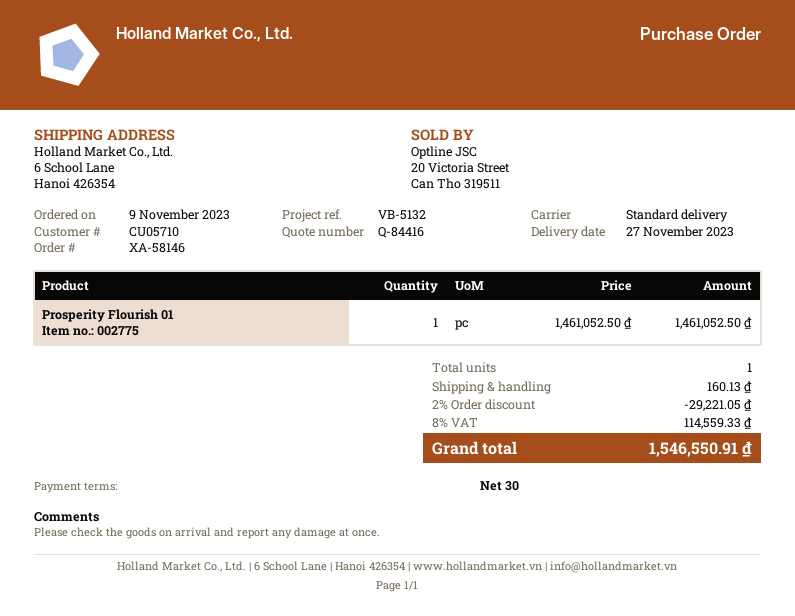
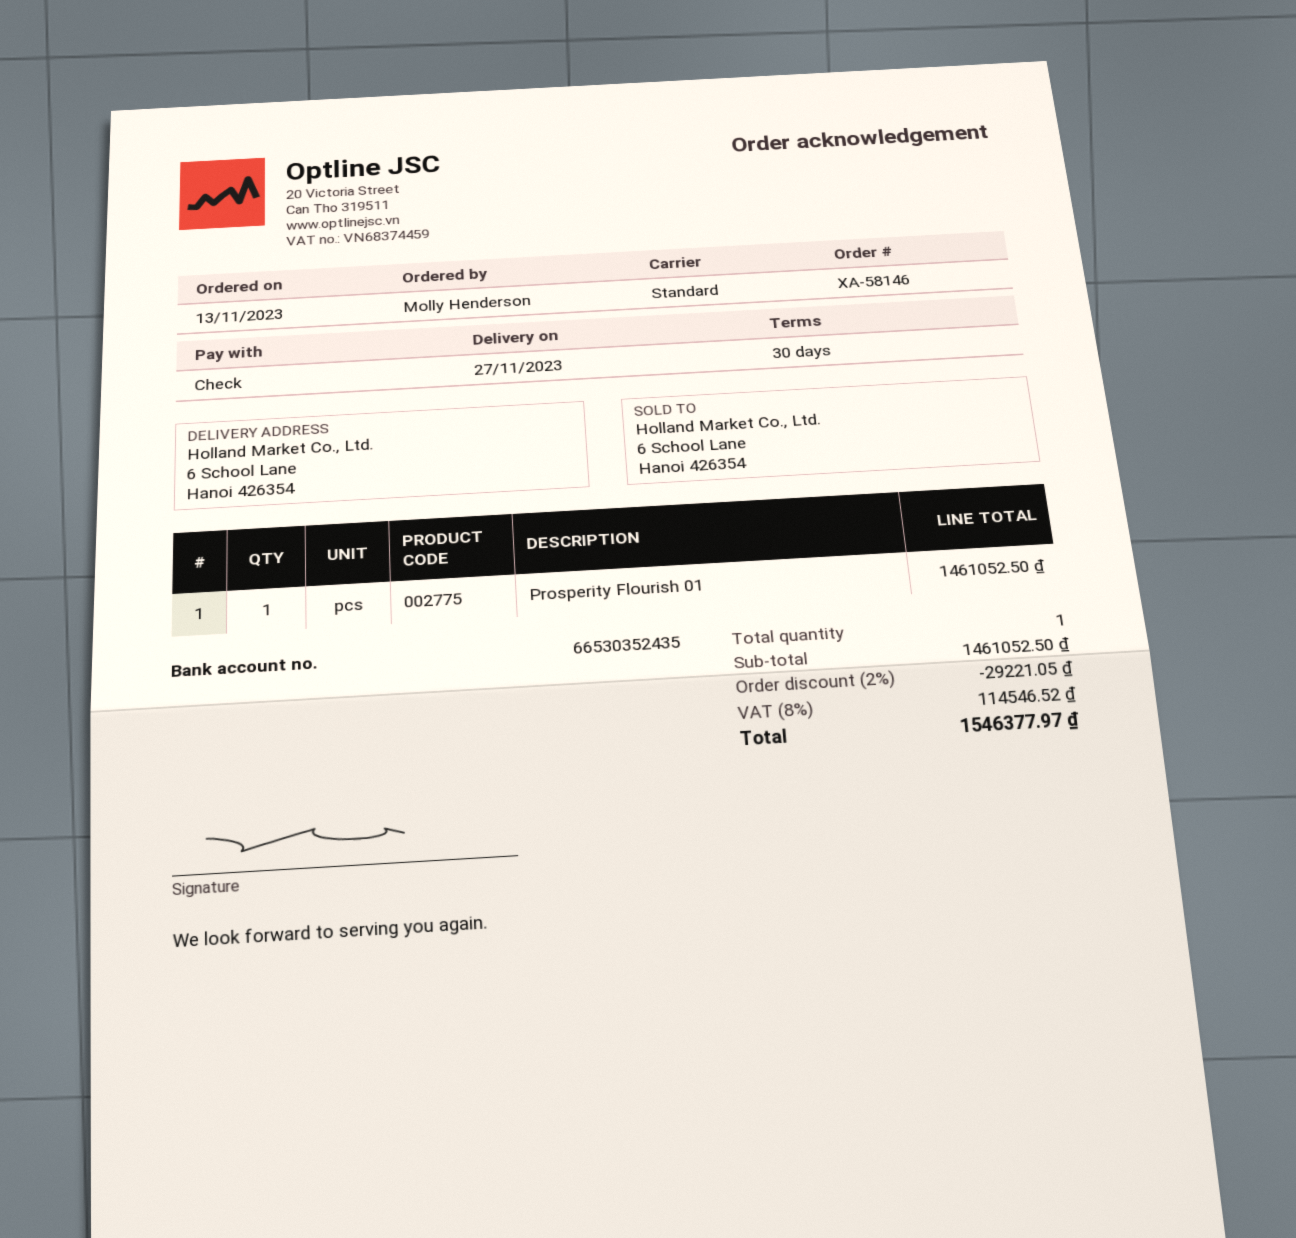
order date: 2023-11-09 -> 2023-11-13
shipping: 160.13 -> none
tax: 8% = 114559.33 -> 8% = 114546.52
total: 1546550.91 -> 1546377.97

